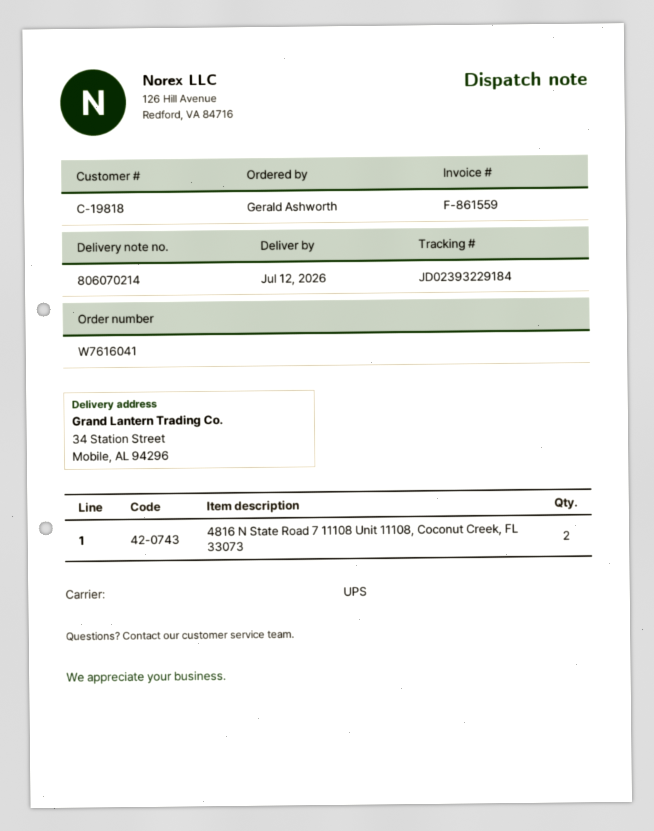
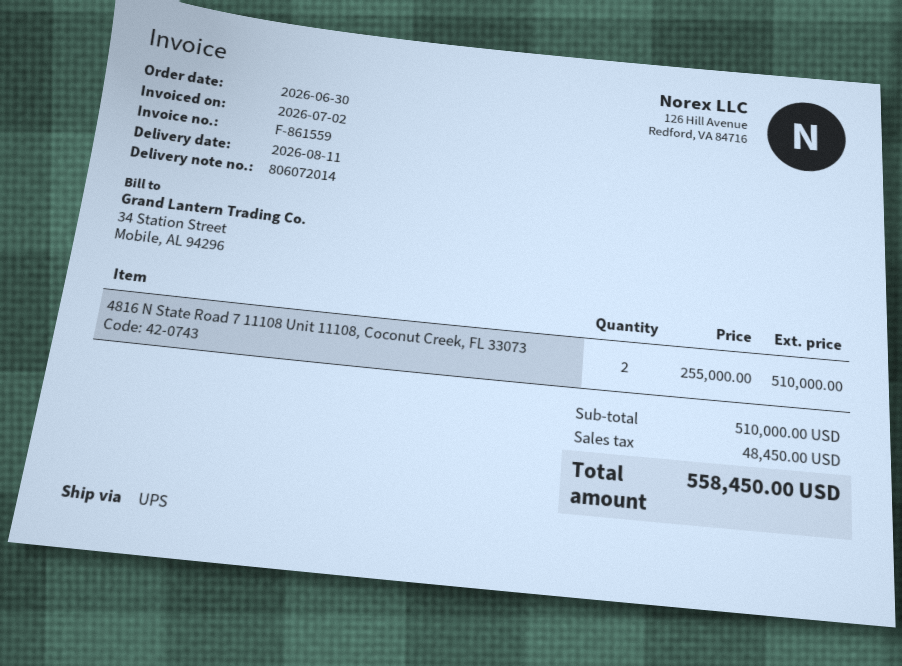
delivery note number: 806070214 -> 806072014
delivery date: 2026-07-12 -> 2026-08-11

